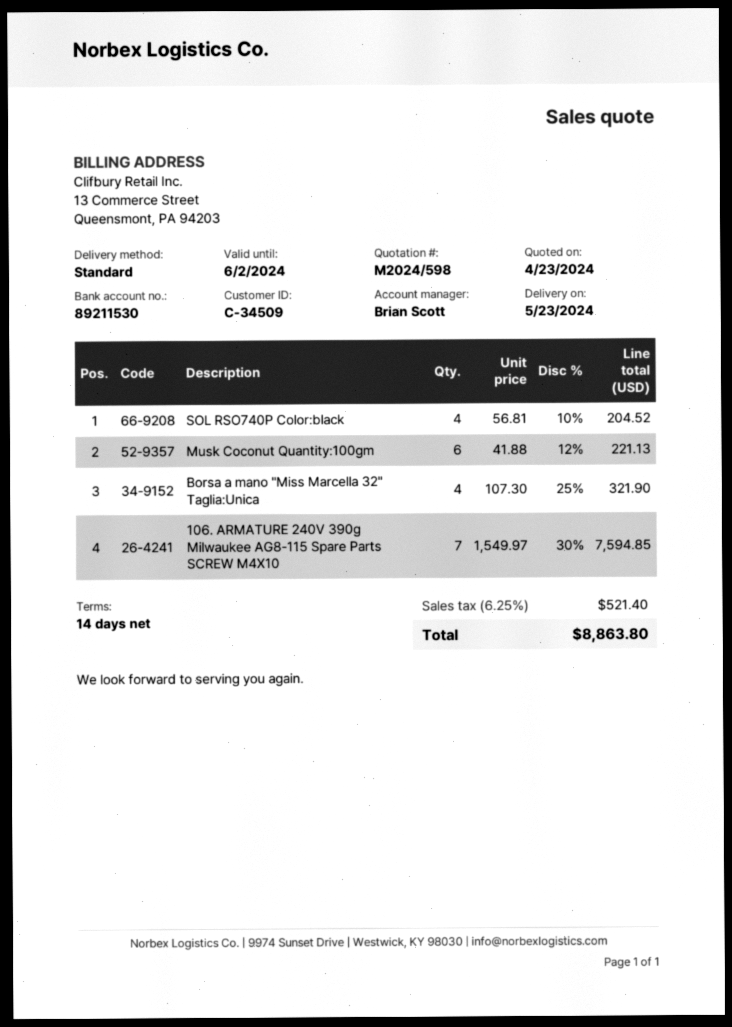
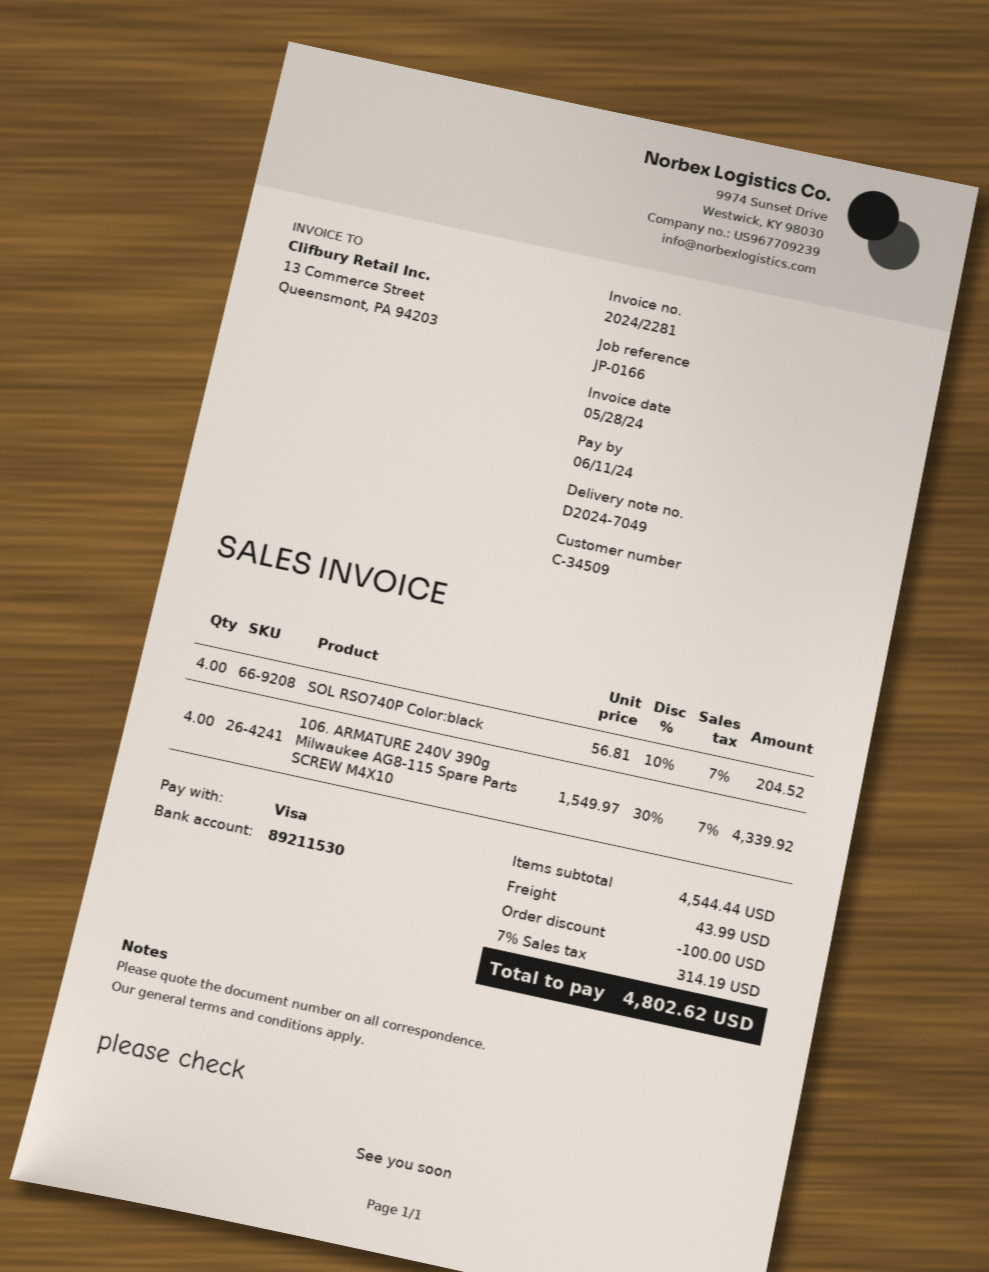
Musk Coconut Quantity:100gm: 6 x 41.88 - 12% = 221.13 -> none
Borsa a mano "Miss Marcella 32" Taglia:Unica: 4 x 107.30 - 25% = 321.90 -> none
106. ARMATURE 240V 390g Milwaukee AG8-115 Spare Parts SCREW M4X10: 7 x 1549.97 - 30% = 7594.85 -> 4 x 1549.97 - 30% = 4339.92
discount: none -> 100.00
shipping: none -> 43.99
tax: 6.25% = 521.40 -> 7% = 314.19
total: 8863.80 -> 4802.62

